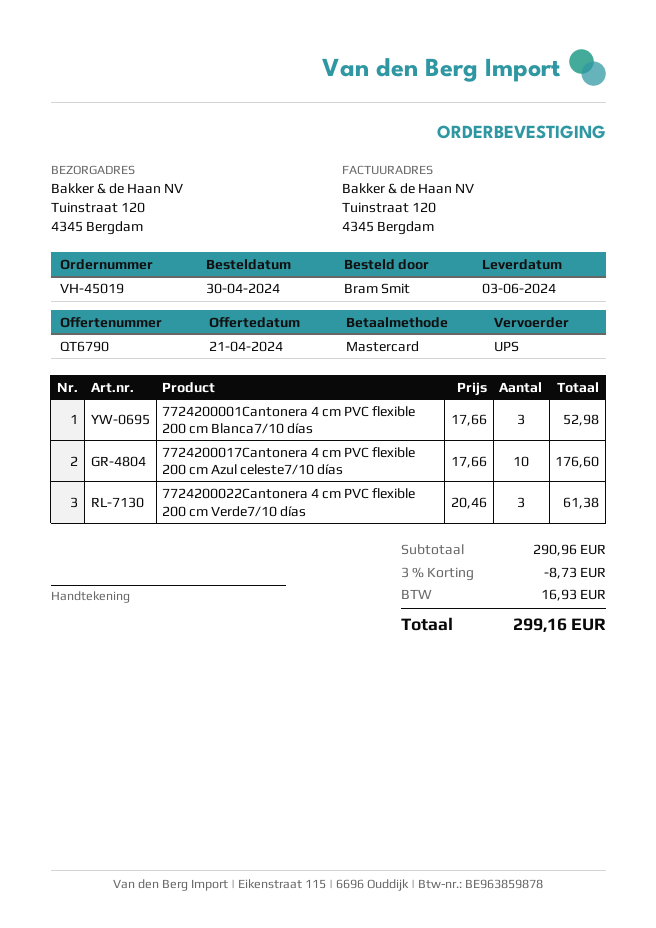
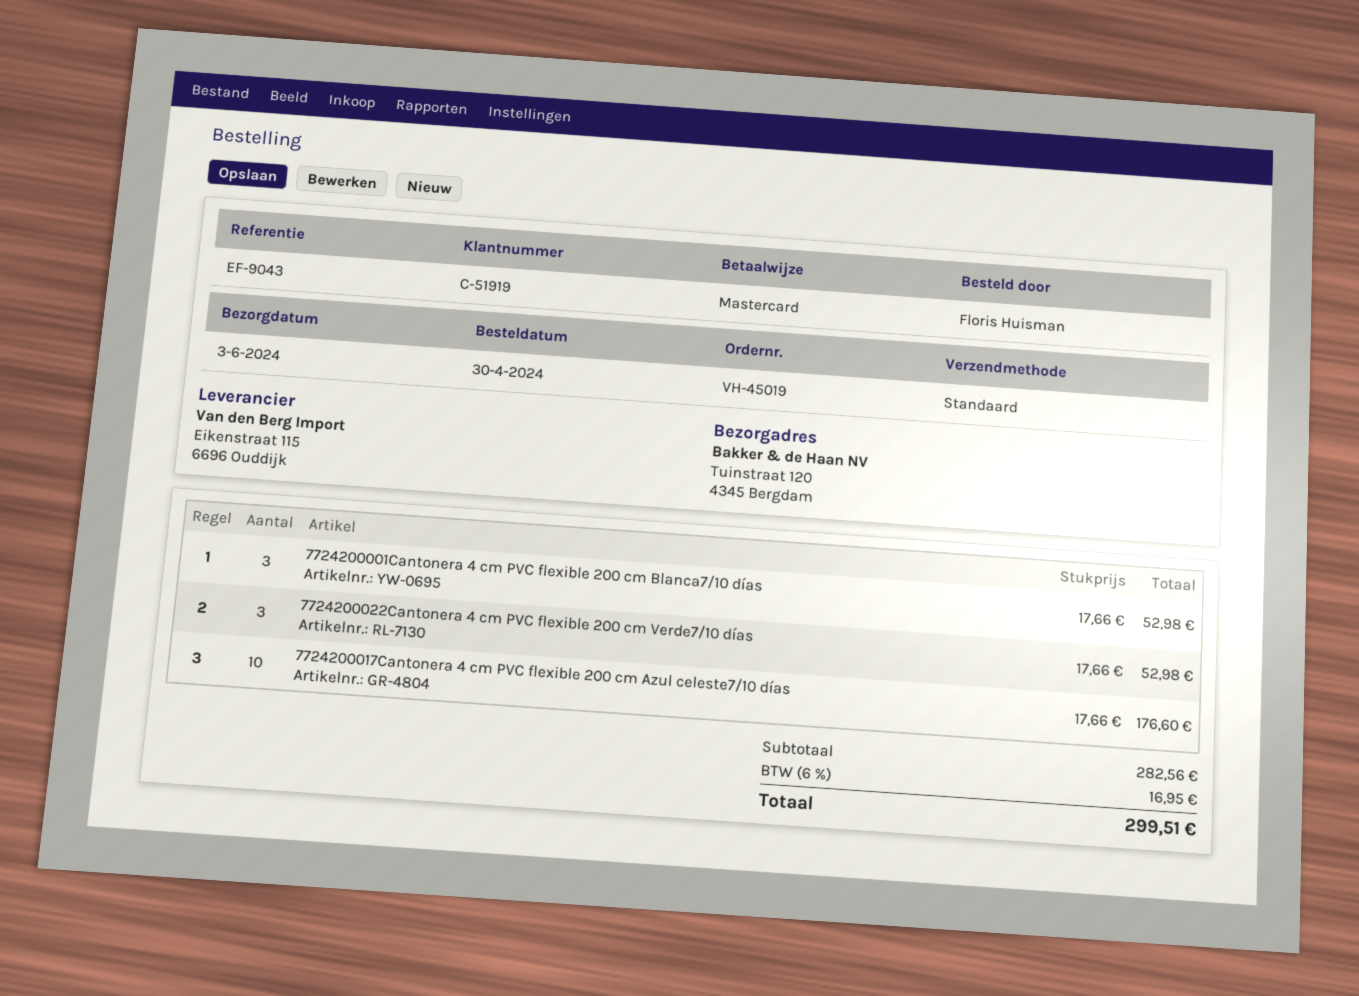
ordered by: Bram Smit -> Floris Huisman
shipping method: UPS -> standard
7724200022Cantonera 4 cm PVC flexible 200 cm Verde7/10 días: 3 x 20.46 = 61.38 -> 3 x 17.66 = 52.98
subtotal: 290.96 -> 282.56
discount: 3% = 8.73 -> none
tax: 16.93 -> 16.95
total: 299.16 -> 299.51

